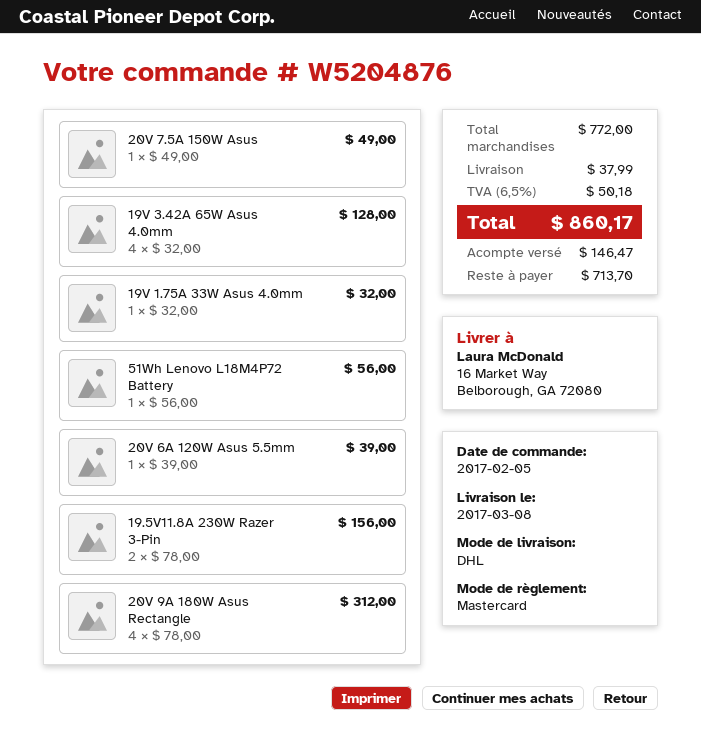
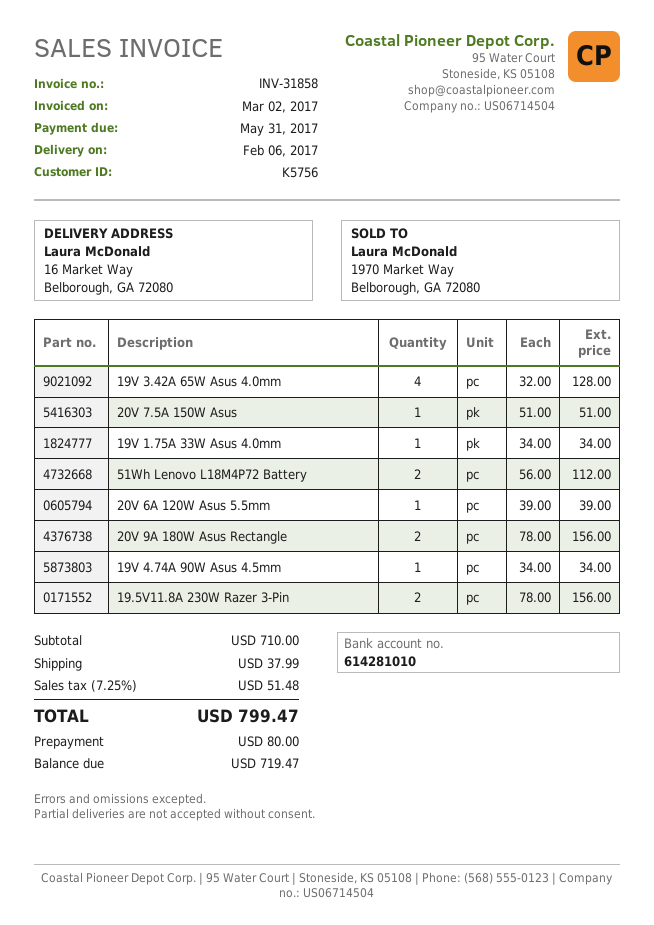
delivery date: 2017-03-08 -> 2017-02-06
20V 7.5A 150W Asus: 1 x 49.00 = 49.00 -> 1 x 51.00 = 51.00
19V 1.75A 33W Asus 4.0mm: 1 x 32.00 = 32.00 -> 1 x 34.00 = 34.00
51Wh Lenovo L18M4P72 Battery: 1 x 56.00 = 56.00 -> 2 x 56.00 = 112.00
20V 9A 180W Asus Rectangle: 4 x 78.00 = 312.00 -> 2 x 78.00 = 156.00
19V 4.74A 90W Asus 4.5mm: none -> 1 x 34.00 = 34.00
subtotal: 772.00 -> 710.00
tax: 6.5% = 50.18 -> 7.25% = 51.48
total: 860.17 -> 799.47
deposit: 146.47 -> 80.00
balance: 713.70 -> 719.47

